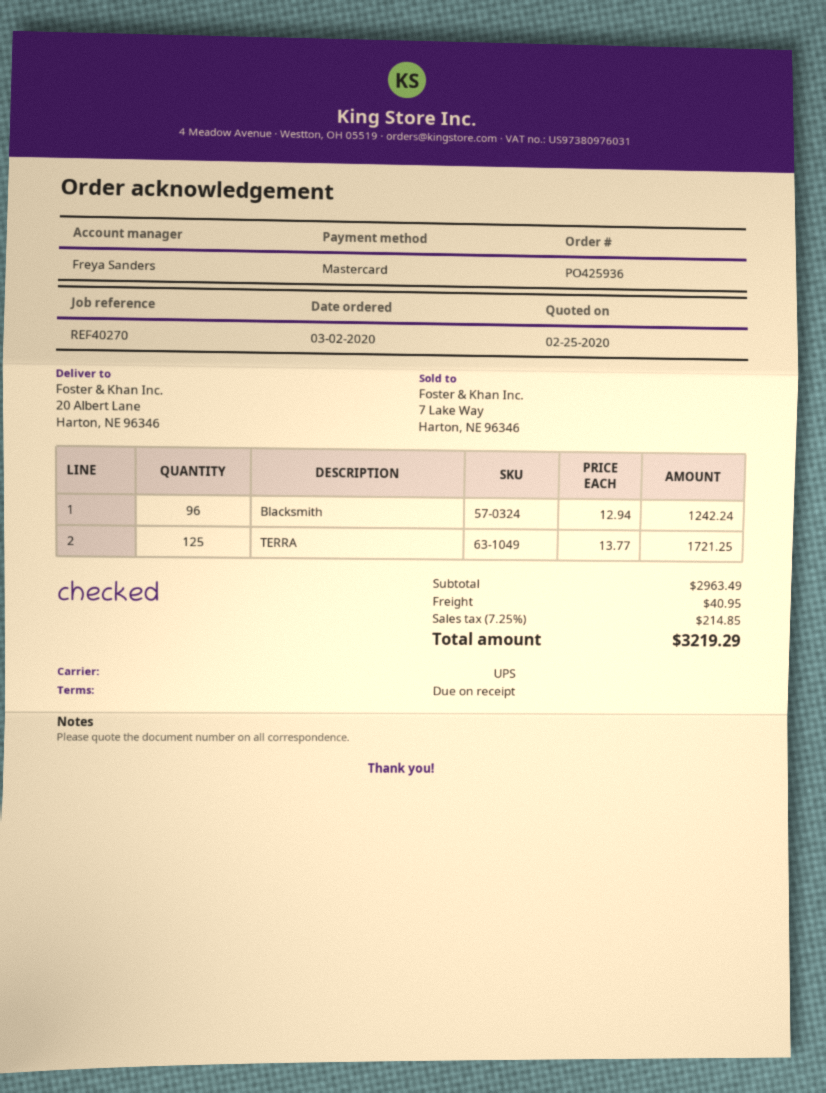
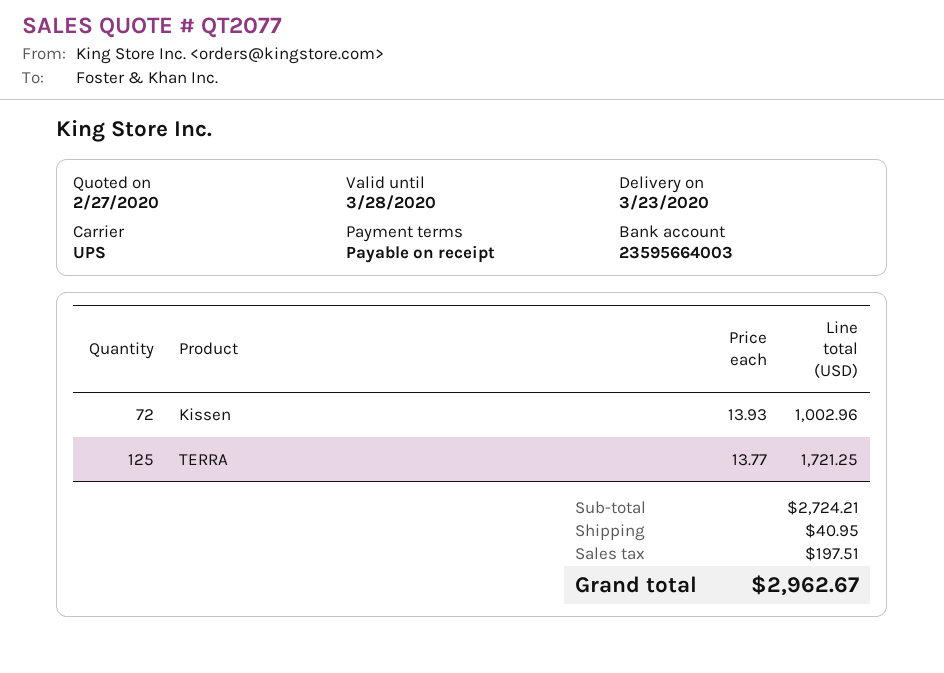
quote date: 2020-02-25 -> 2020-02-27
Blacksmith: 96 x 12.94 = 1242.24 -> none
Kissen: none -> 72 x 13.93 = 1002.96
subtotal: 2963.49 -> 2724.21
tax: 214.85 -> 197.51
total: 3219.29 -> 2962.67

